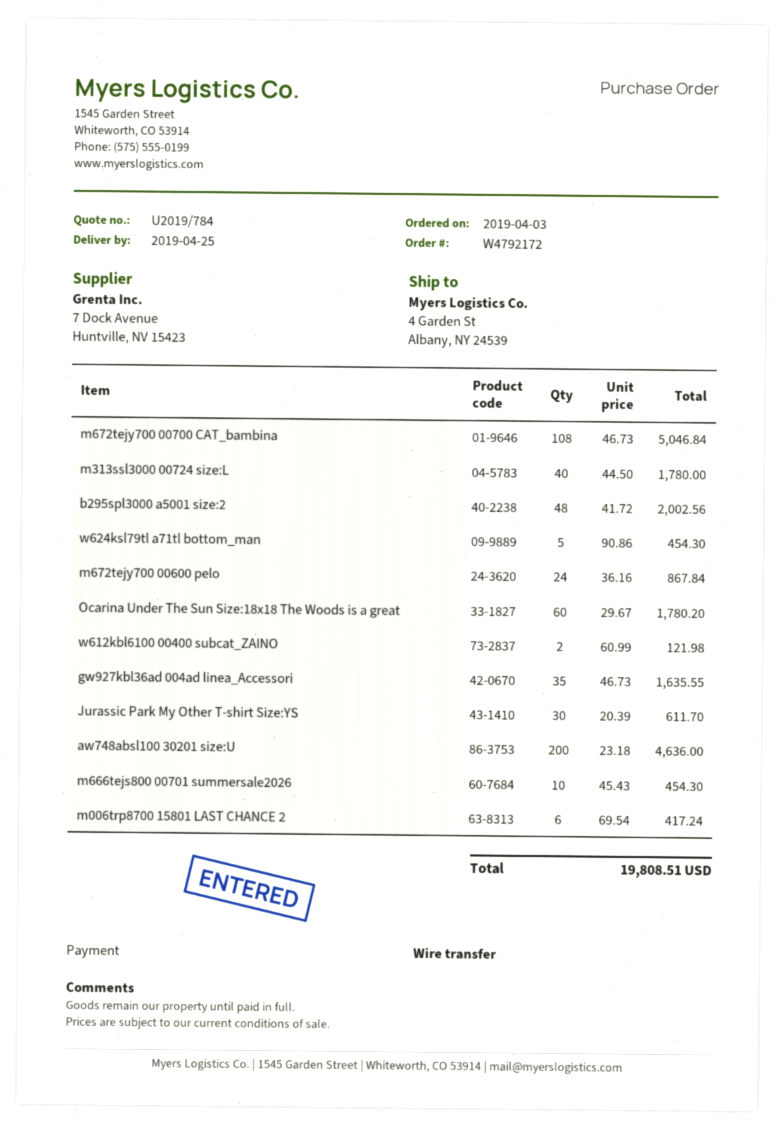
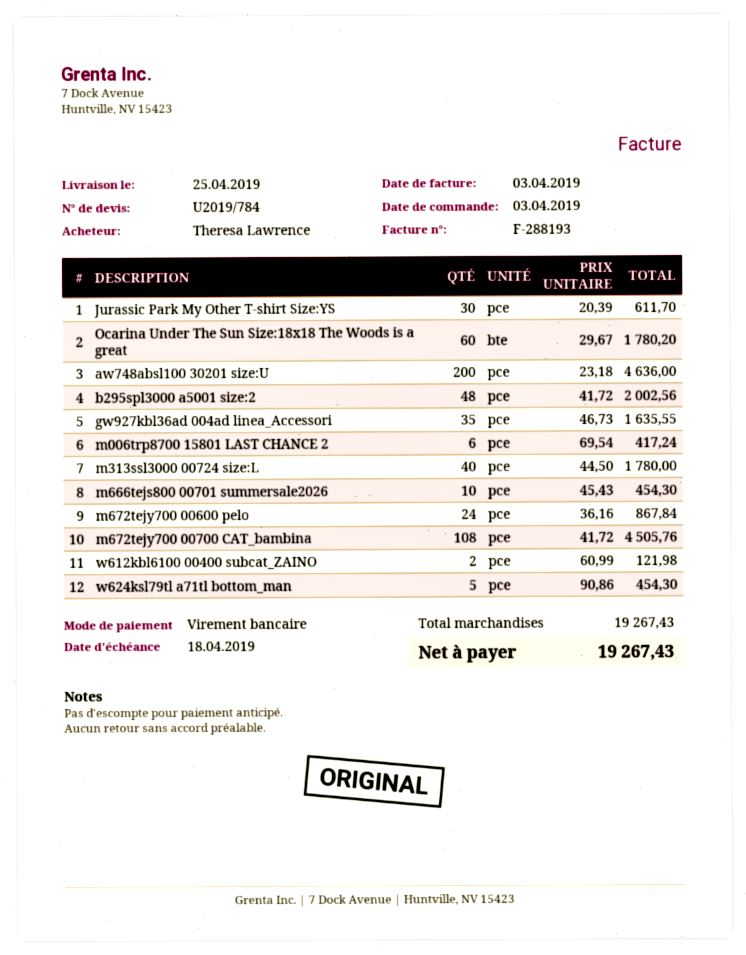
m672tejy700 00700 CAT_bambina: 108 x 46.73 = 5046.84 -> 108 x 41.72 = 4505.76
total: 19808.51 -> 19267.43

